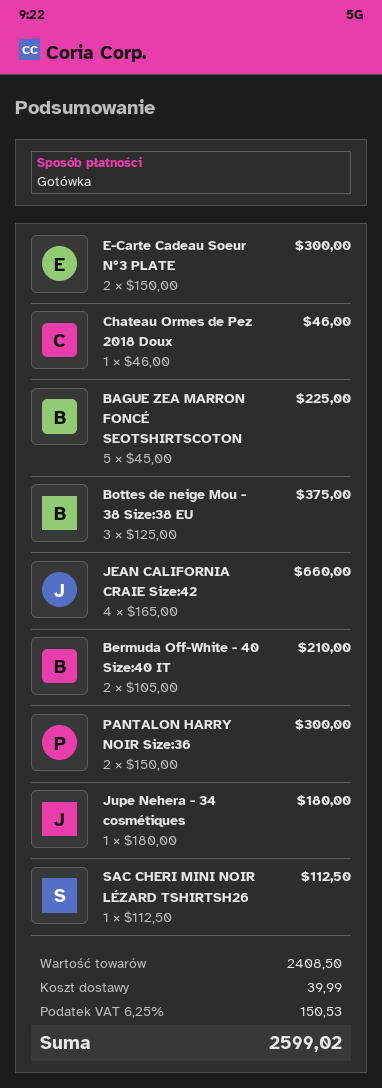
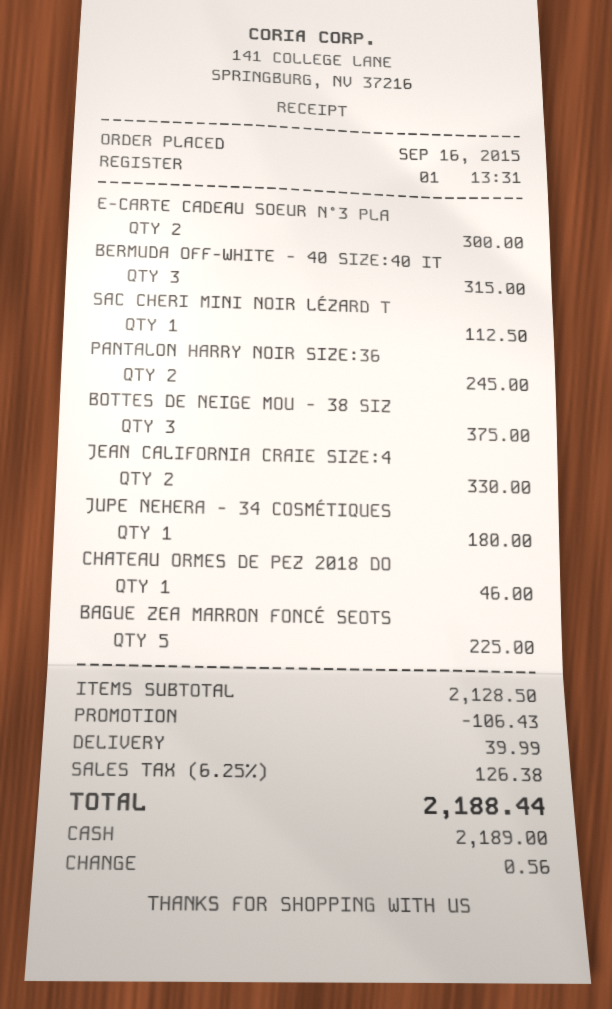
JEAN CALIFORNIA CRAIE Size:42: 4 for 660.00 -> 2 for 330.00
Bermuda Off-White - 40 Size:40 IT: 2 for 210.00 -> 3 for 315.00
PANTALON HARRY NOIR Size:36: 2 for 300.00 -> 2 for 245.00
subtotal: 2408.50 -> 2128.50
discount: none -> 106.43
tax: 6.25% = 150.53 -> 6.25% = 126.38
total: 2599.02 -> 2188.44

